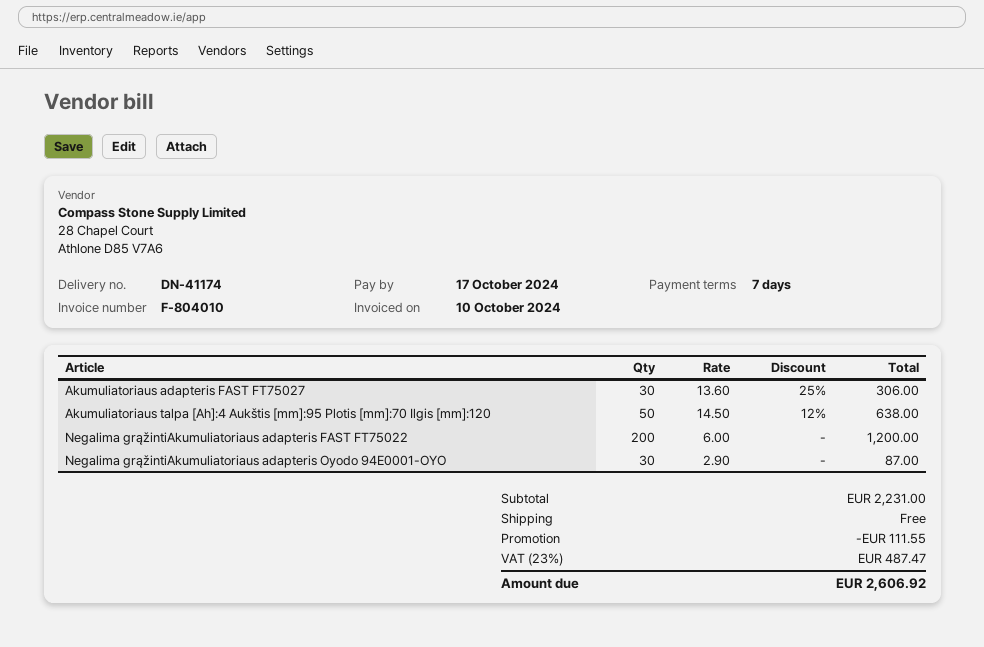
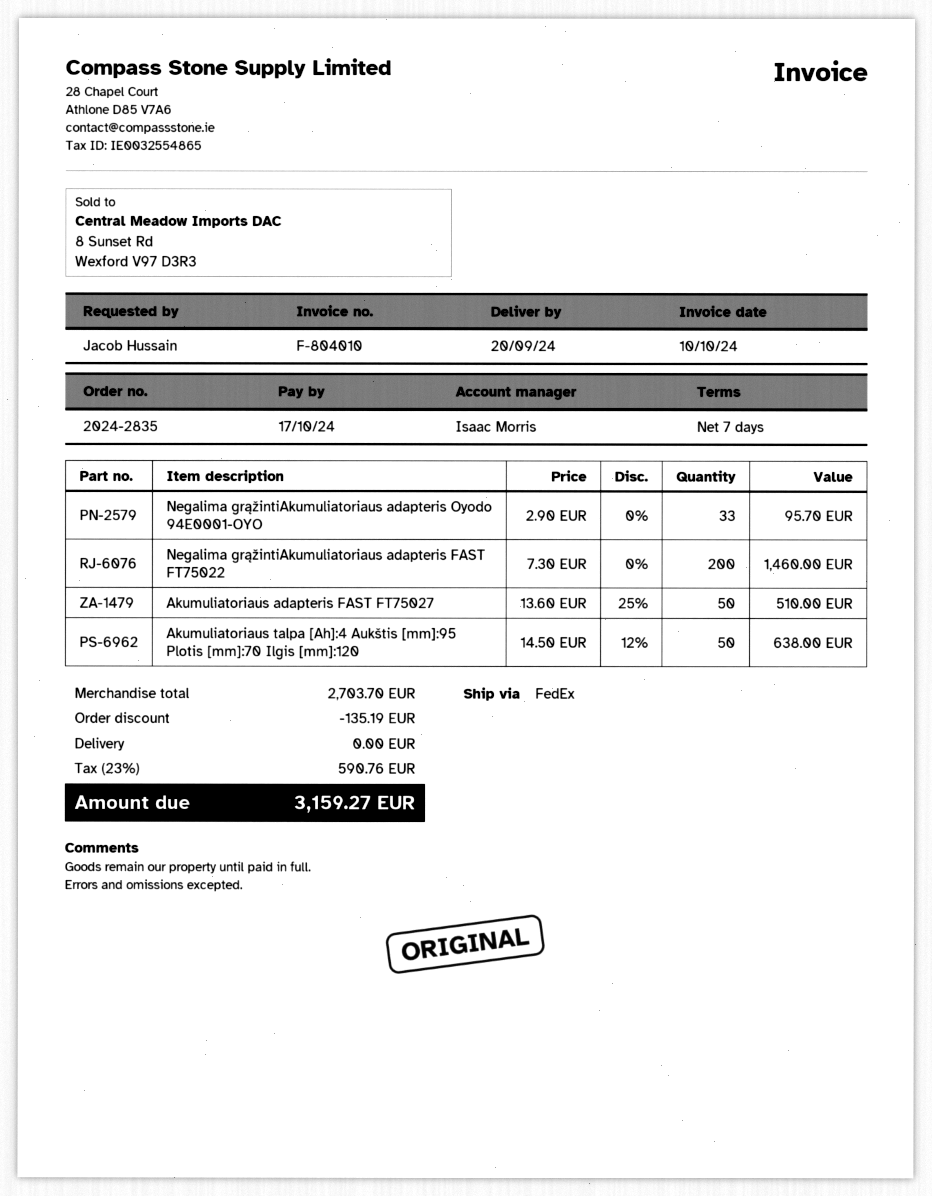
Akumuliatoriaus adapteris FAST FT75027: 30 x 13.60 - 25% = 306.00 -> 50 x 13.60 - 25% = 510.00
Negalima grąžintiAkumuliatoriaus adapteris FAST FT75022: 200 x 6.00 = 1200.00 -> 200 x 7.30 = 1460.00
Negalima grąžintiAkumuliatoriaus adapteris Oyodo 94E0001-OYO: 30 x 2.90 = 87.00 -> 33 x 2.90 = 95.70
subtotal: 2231.00 -> 2703.70
discount: 111.55 -> 135.19
tax: 23% = 487.47 -> 23% = 590.76
total: 2606.92 -> 3159.27

